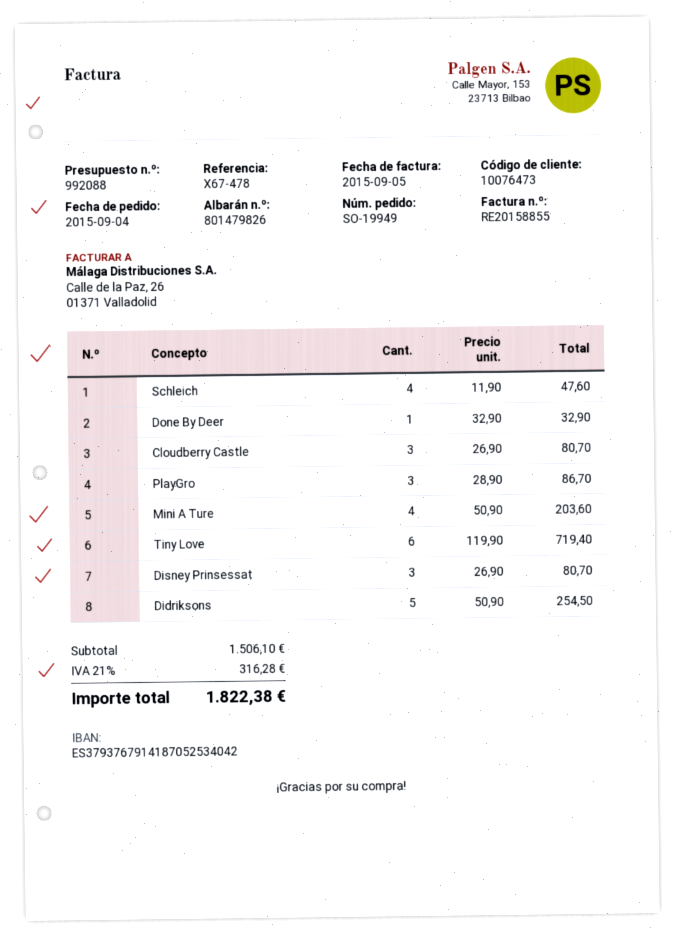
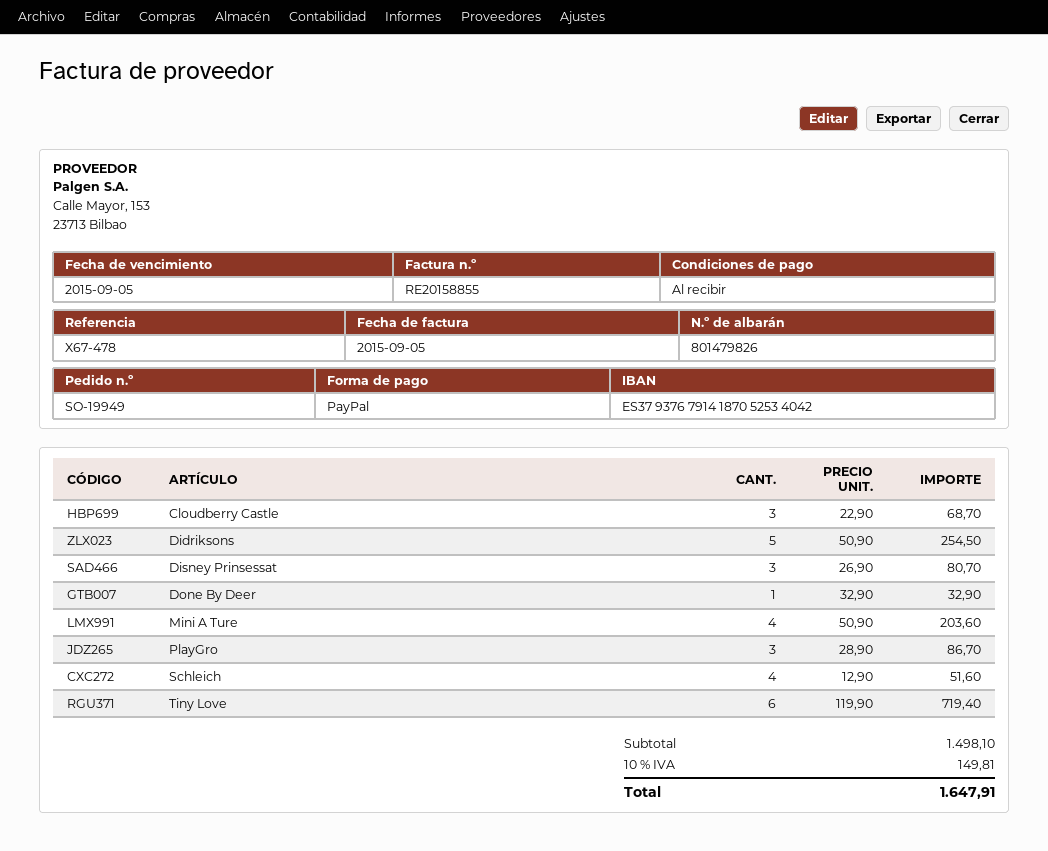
Schleich: 4 x 11.90 = 47.60 -> 4 x 12.90 = 51.60
Cloudberry Castle: 3 x 26.90 = 80.70 -> 3 x 22.90 = 68.70
subtotal: 1506.10 -> 1498.10
tax: 21% = 316.28 -> 10% = 149.81
total: 1822.38 -> 1647.91

